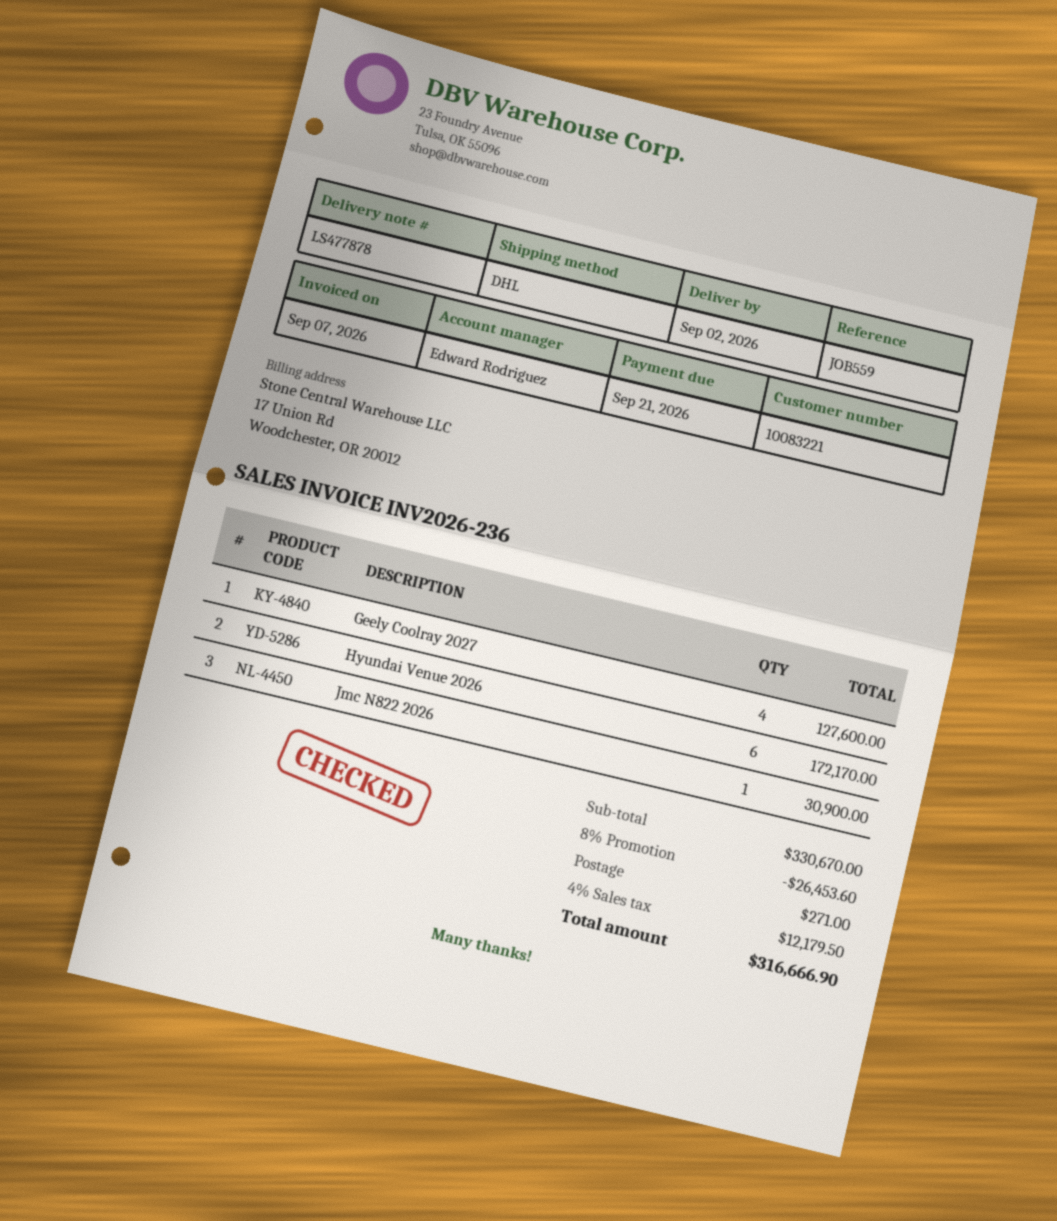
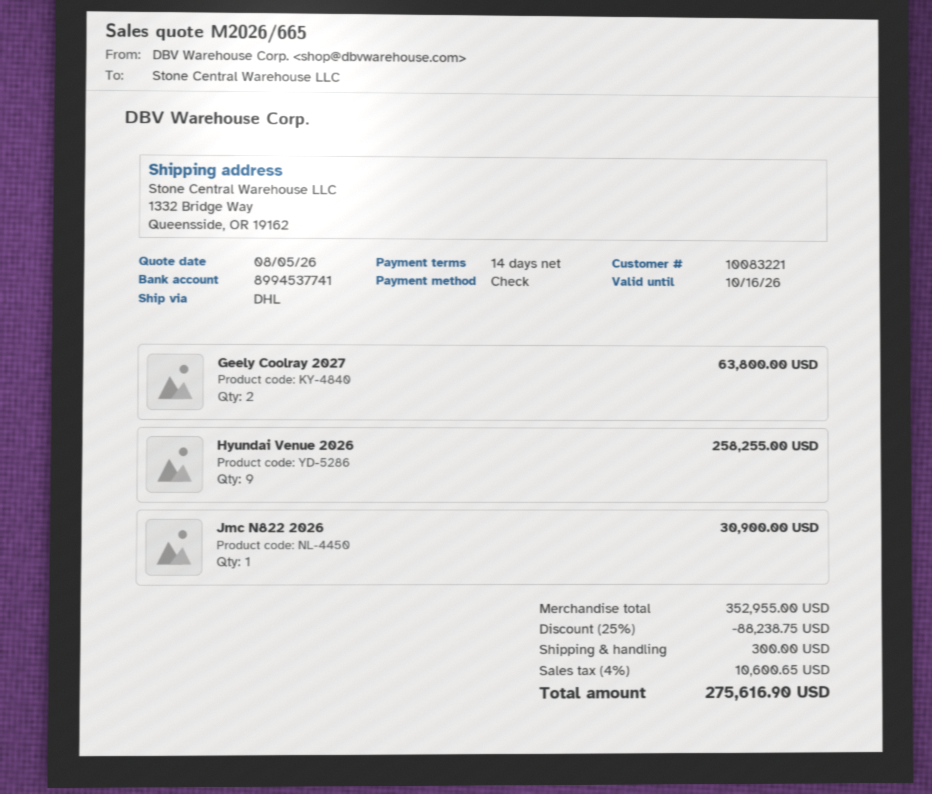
Geely Coolray 2027: 4 for 127600.00 -> 2 for 63800.00
Hyundai Venue 2026: 6 for 172170.00 -> 9 for 258255.00
subtotal: 330670.00 -> 352955.00
discount: 8% = 26453.60 -> 25% = 88238.75
shipping: 271.00 -> 300.00
tax: 4% = 12179.50 -> 4% = 10600.65
total: 316666.90 -> 275616.90

